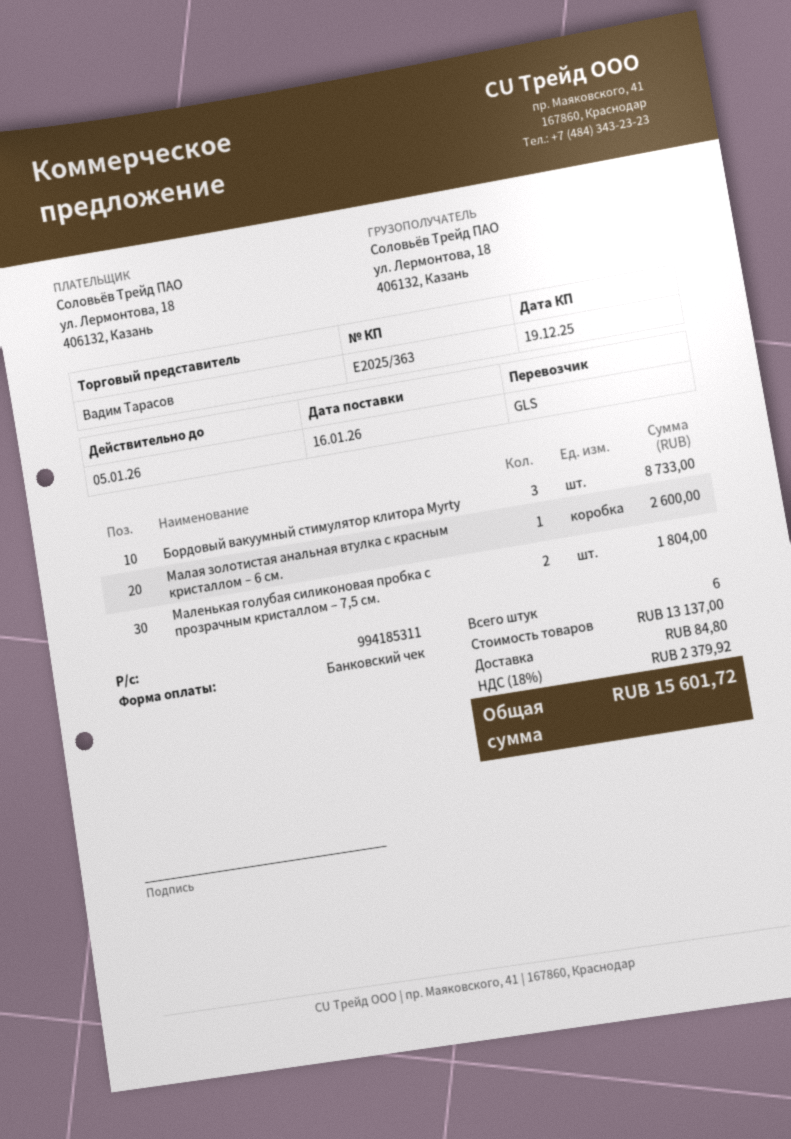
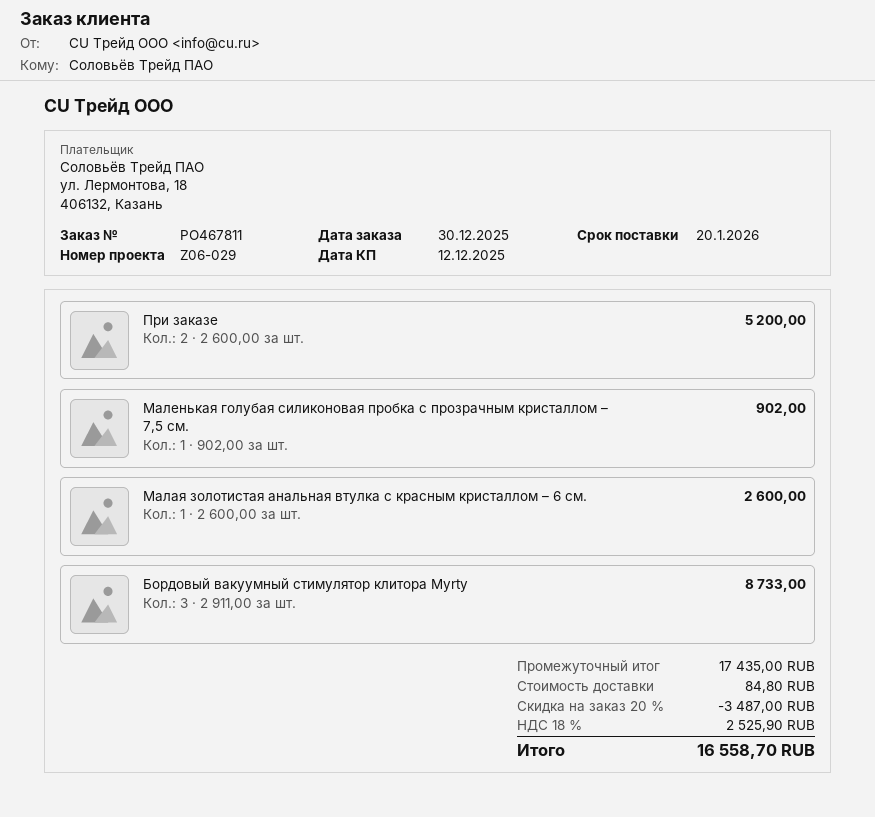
quote date: 2025-12-19 -> 2025-12-12
delivery date: 2026-01-16 -> 2026-01-20
Маленькая голубая силиконовая пробка с прозрачным кристаллом – 7,5 см.: 2 for 1804.00 -> 1 for 902.00
При заказе: none -> 2 for 5200.00
subtotal: 13137.00 -> 17435.00
discount: none -> 20% = 3487.00
tax: 18% = 2379.92 -> 18% = 2525.90
total: 15601.72 -> 16558.70

